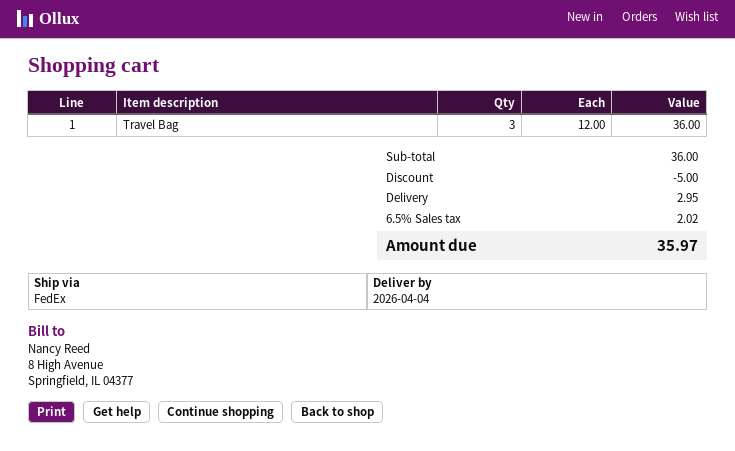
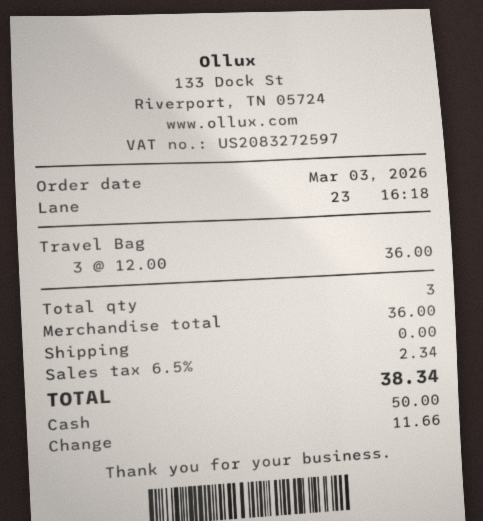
discount: 5.00 -> none
shipping: 2.95 -> 0.00
tax: 6.5% = 2.02 -> 6.5% = 2.34
total: 35.97 -> 38.34

